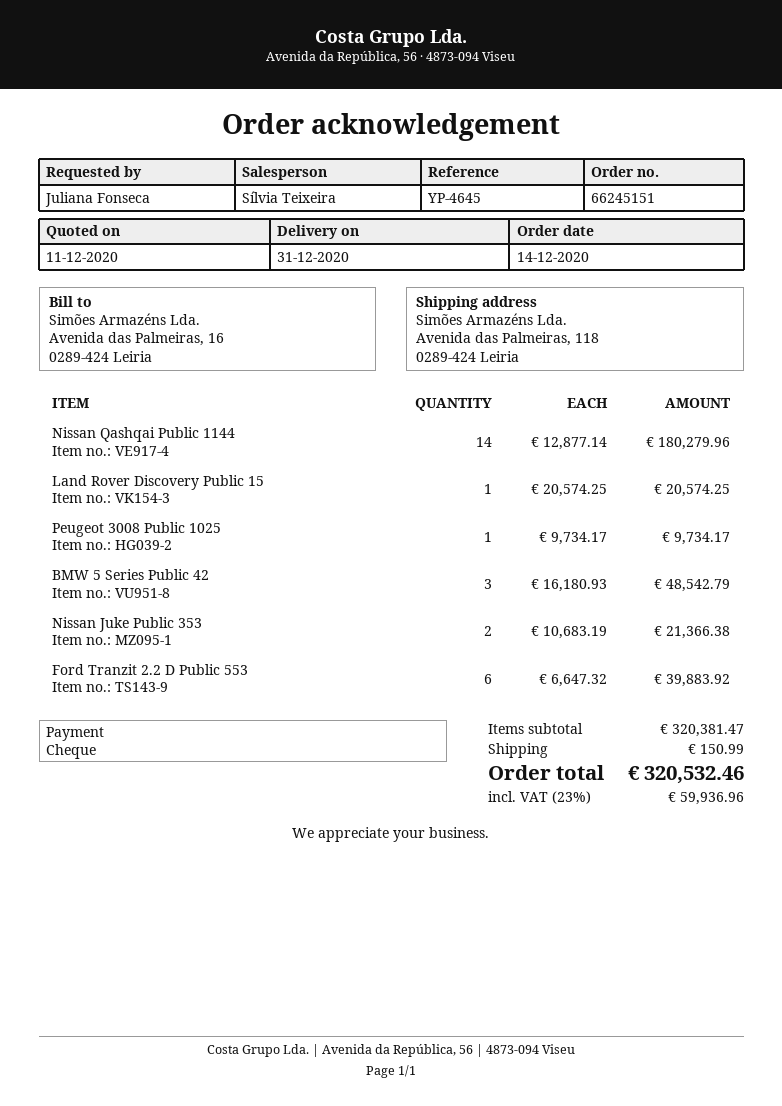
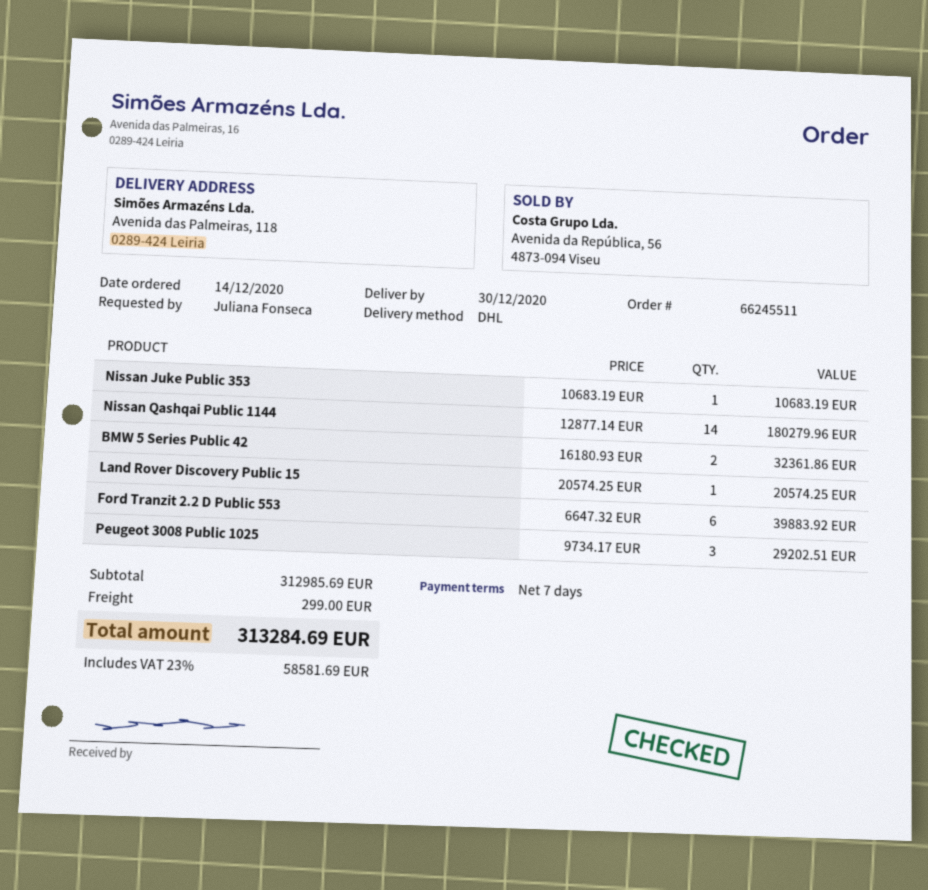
order number: 66245151 -> 66245511
delivery date: 2020-12-31 -> 2020-12-30
Peugeot 3008 Public 1025: 1 x 9734.17 = 9734.17 -> 3 x 9734.17 = 29202.51
BMW 5 Series Public 42: 3 x 16180.93 = 48542.79 -> 2 x 16180.93 = 32361.86
Nissan Juke Public 353: 2 x 10683.19 = 21366.38 -> 1 x 10683.19 = 10683.19
subtotal: 320381.47 -> 312985.69
shipping: 150.99 -> 299.00
tax: 23% = 59936.96 -> 23% = 58581.69
total: 320532.46 -> 313284.69

